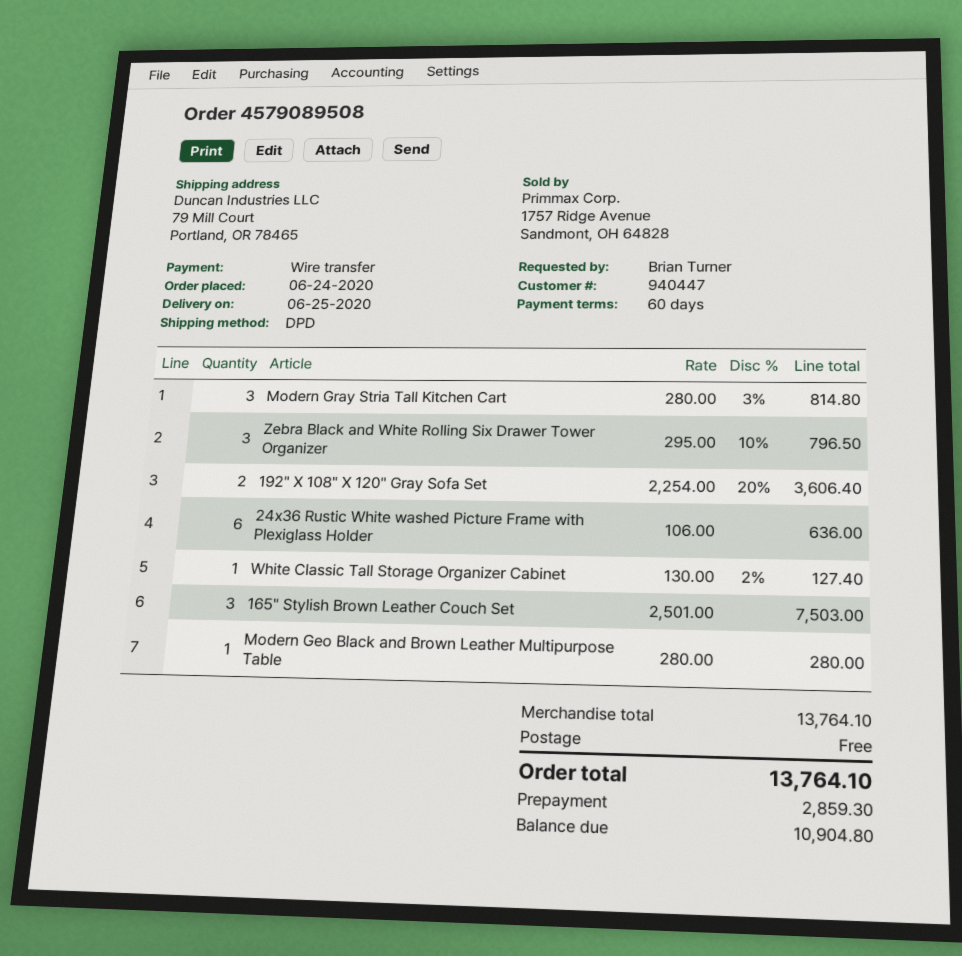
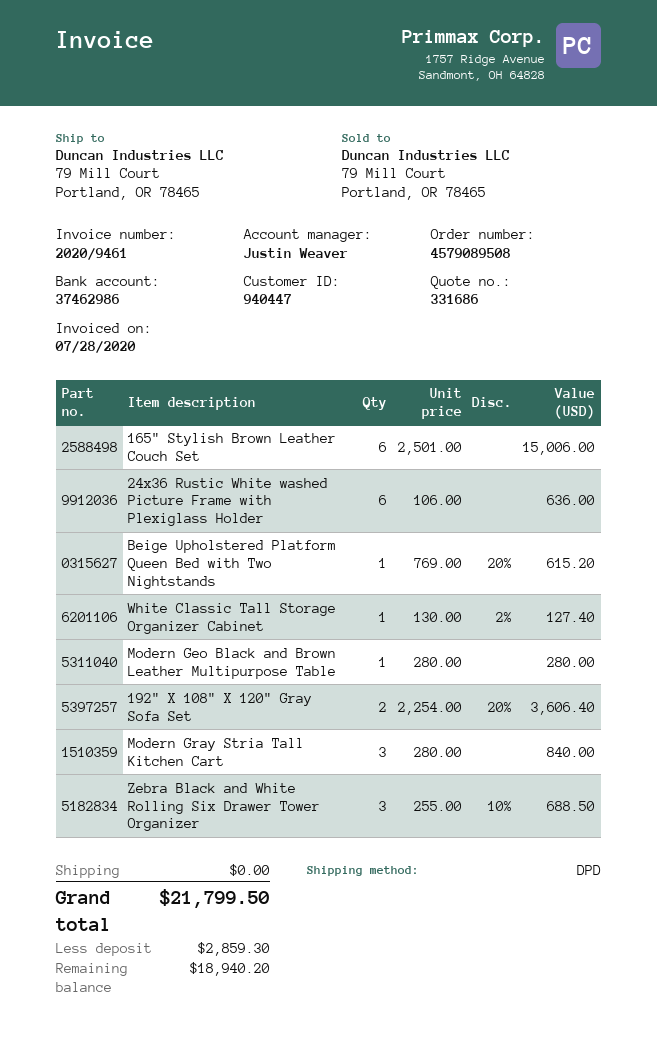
Modern Gray Stria Tall Kitchen Cart: 3 x 280.00 - 3% = 814.80 -> 3 x 280.00 = 840.00
Zebra Black and White Rolling Six Drawer Tower Organizer: 3 x 295.00 - 10% = 796.50 -> 3 x 255.00 - 10% = 688.50
165" Stylish Brown Leather Couch Set: 3 x 2501.00 = 7503.00 -> 6 x 2501.00 = 15006.00
Beige Upholstered Platform Queen Bed with Two Nightstands: none -> 1 x 769.00 - 20% = 615.20
total: 13764.10 -> 21799.50
balance: 10904.80 -> 18940.20

